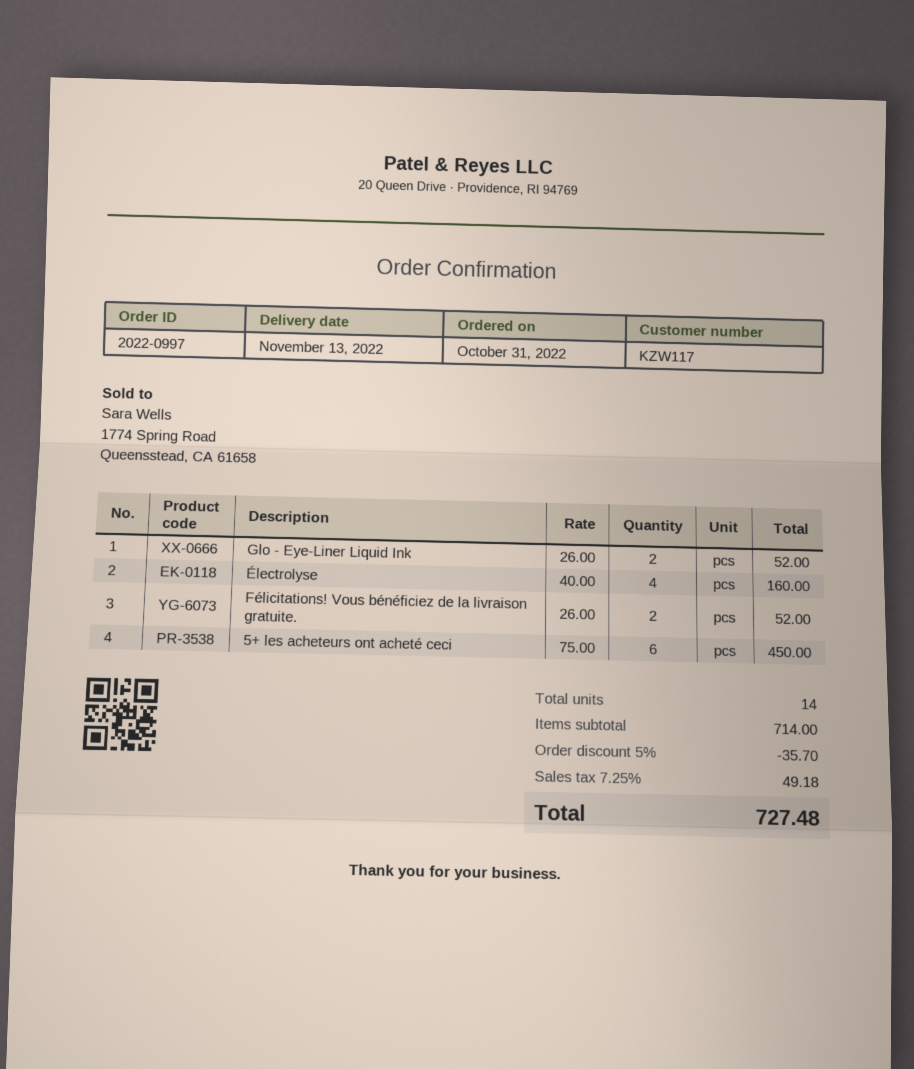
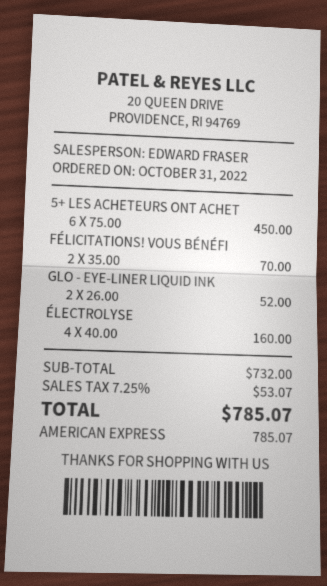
Félicitations! Vous bénéficiez de la livraison gratuite.: 2 x 26.00 = 52.00 -> 2 x 35.00 = 70.00
subtotal: 714.00 -> 732.00
discount: 5% = 35.70 -> none
tax: 7.25% = 49.18 -> 7.25% = 53.07
total: 727.48 -> 785.07

